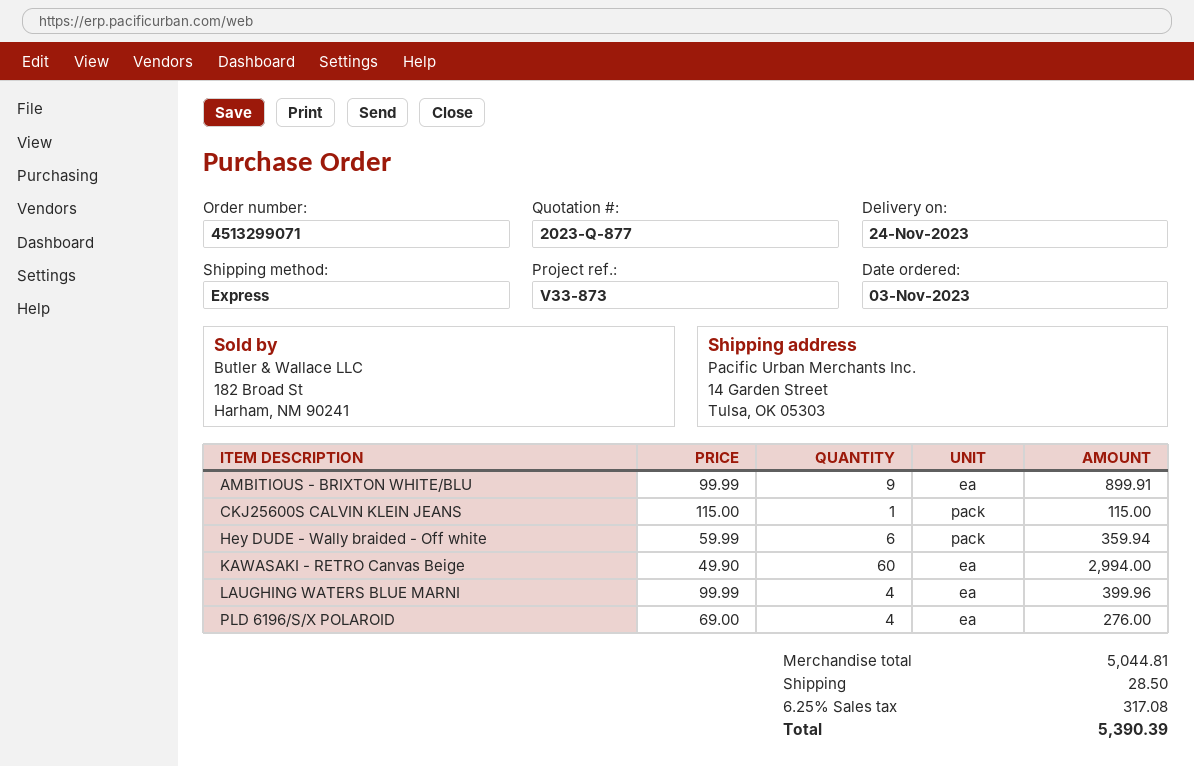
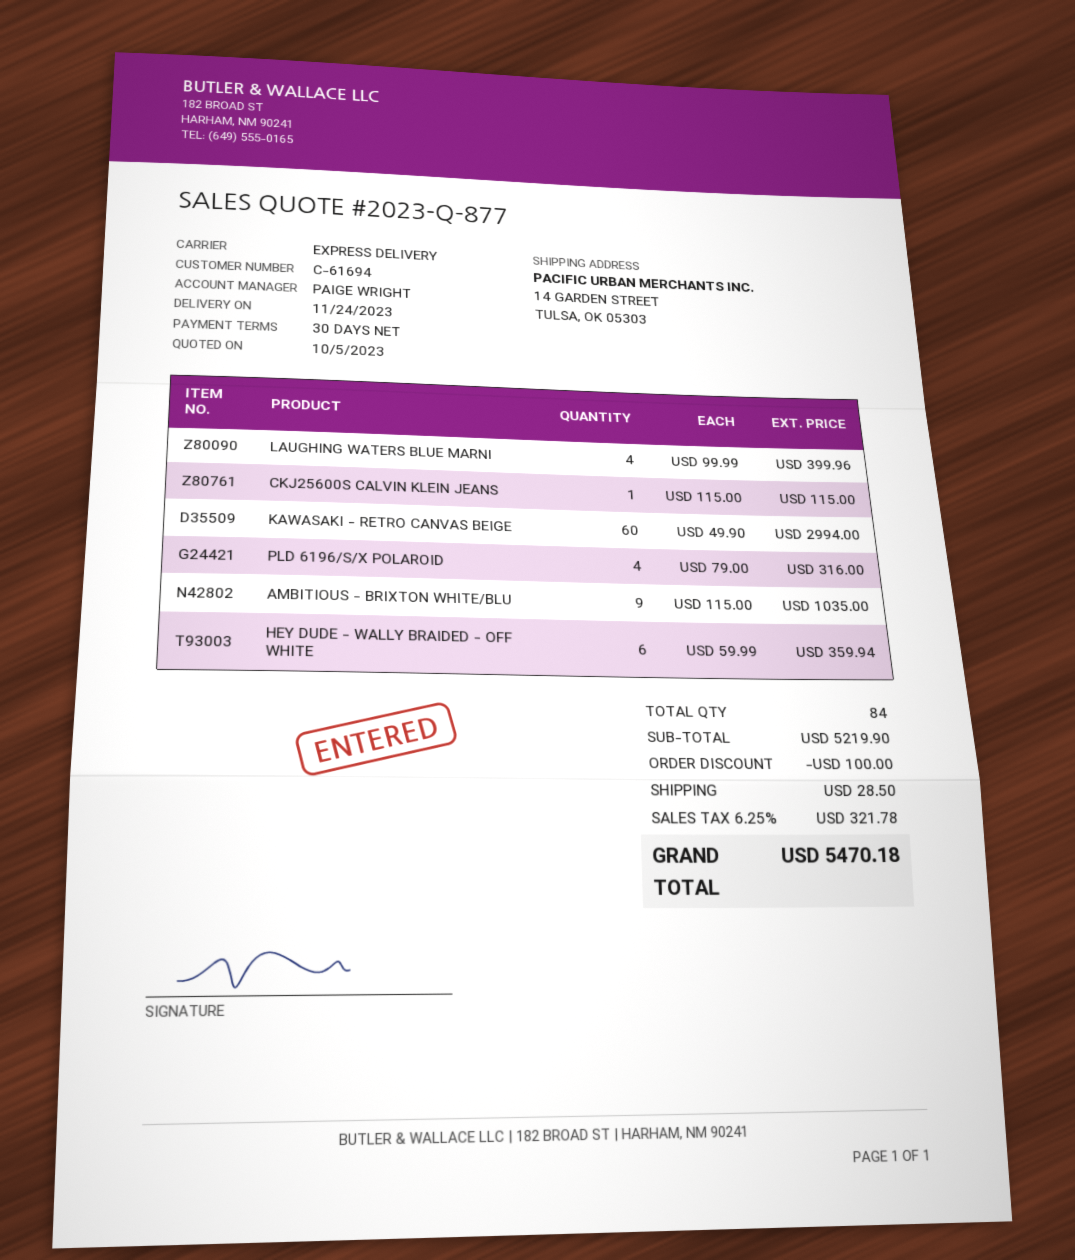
AMBITIOUS - BRIXTON WHITE/BLU: 9 x 99.99 = 899.91 -> 9 x 115.00 = 1035.00
PLD 6196/S/X POLAROID: 4 x 69.00 = 276.00 -> 4 x 79.00 = 316.00
subtotal: 5044.81 -> 5219.90
discount: none -> 100.00
tax: 6.25% = 317.08 -> 6.25% = 321.78
total: 5390.39 -> 5470.18

